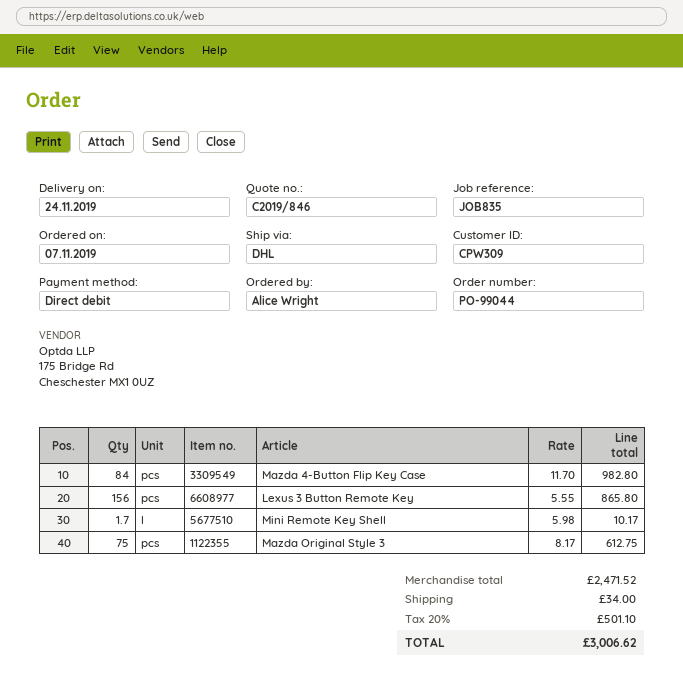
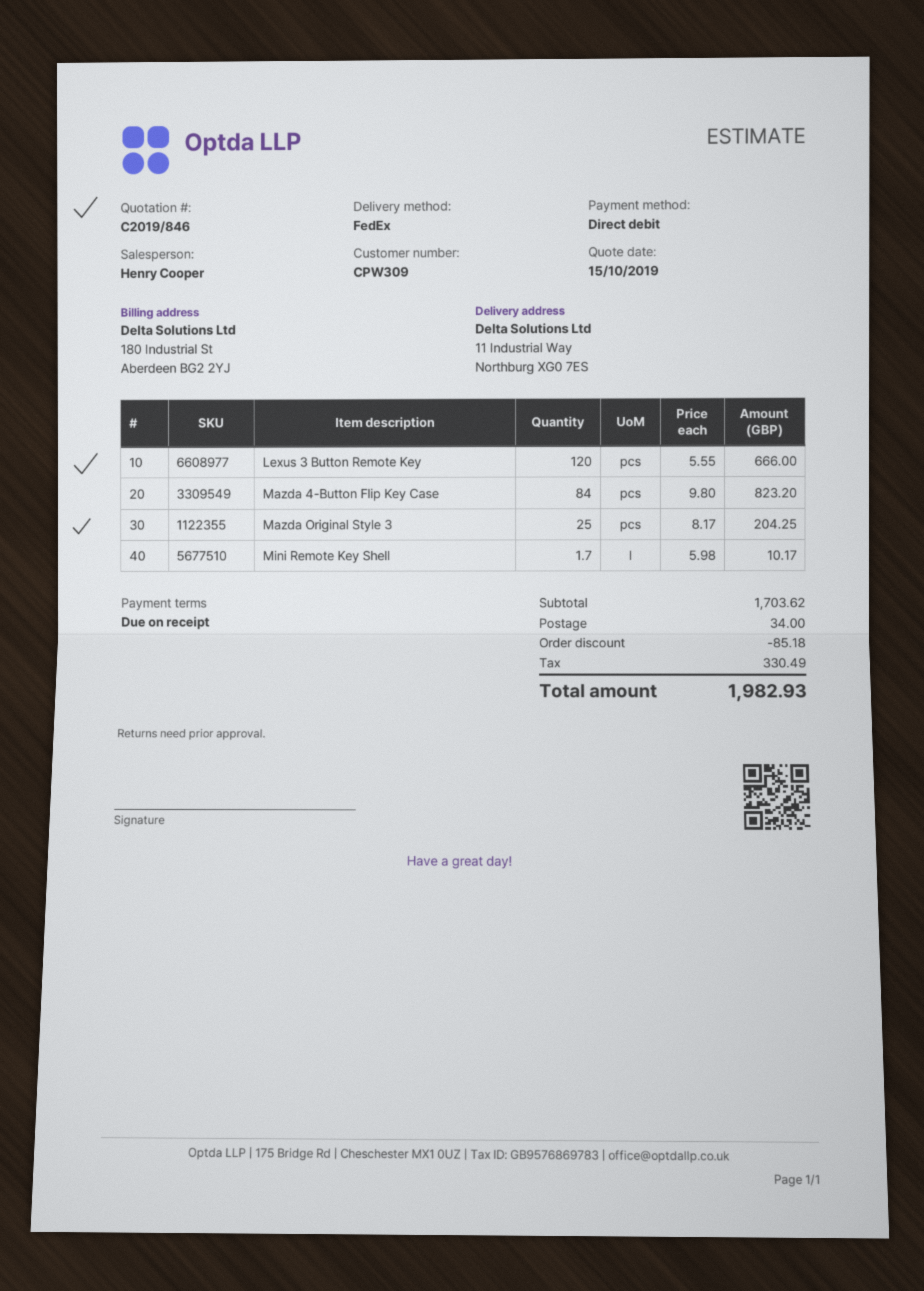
shipping method: DHL -> FedEx
Mazda 4-Button Flip Key Case: 84 x 11.70 = 982.80 -> 84 x 9.80 = 823.20
Lexus 3 Button Remote Key: 156 x 5.55 = 865.80 -> 120 x 5.55 = 666.00
Mazda Original Style 3: 75 x 8.17 = 612.75 -> 25 x 8.17 = 204.25
subtotal: 2471.52 -> 1703.62
discount: none -> 85.18
tax: 501.10 -> 330.49
total: 3006.62 -> 1982.93

